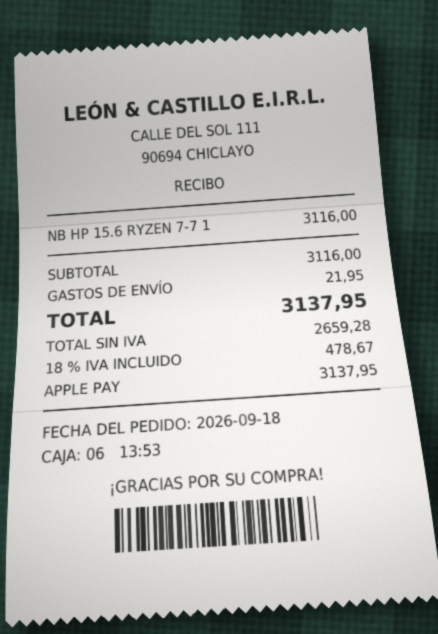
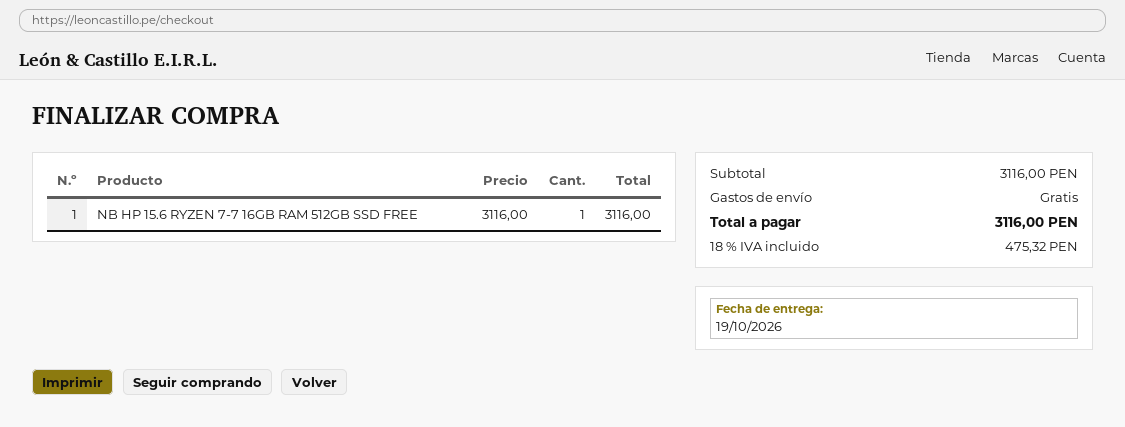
shipping: 21.95 -> 0.00
tax: 18% = 478.67 -> 18% = 475.32
total: 3137.95 -> 3116.00

